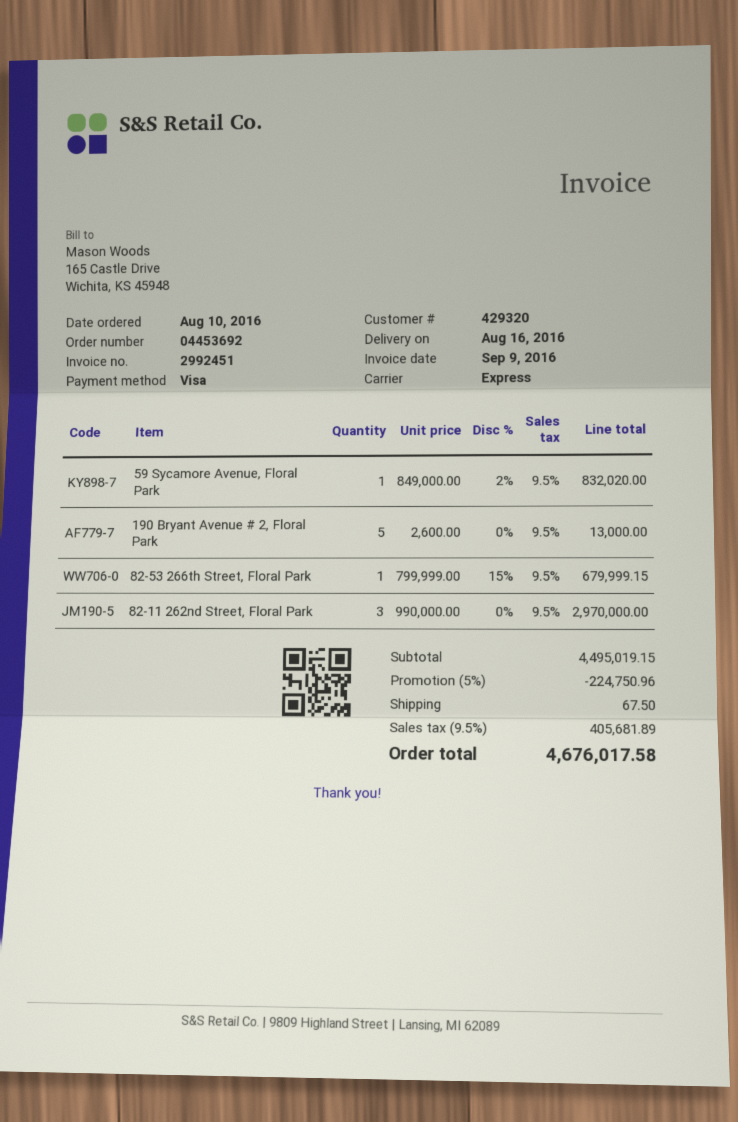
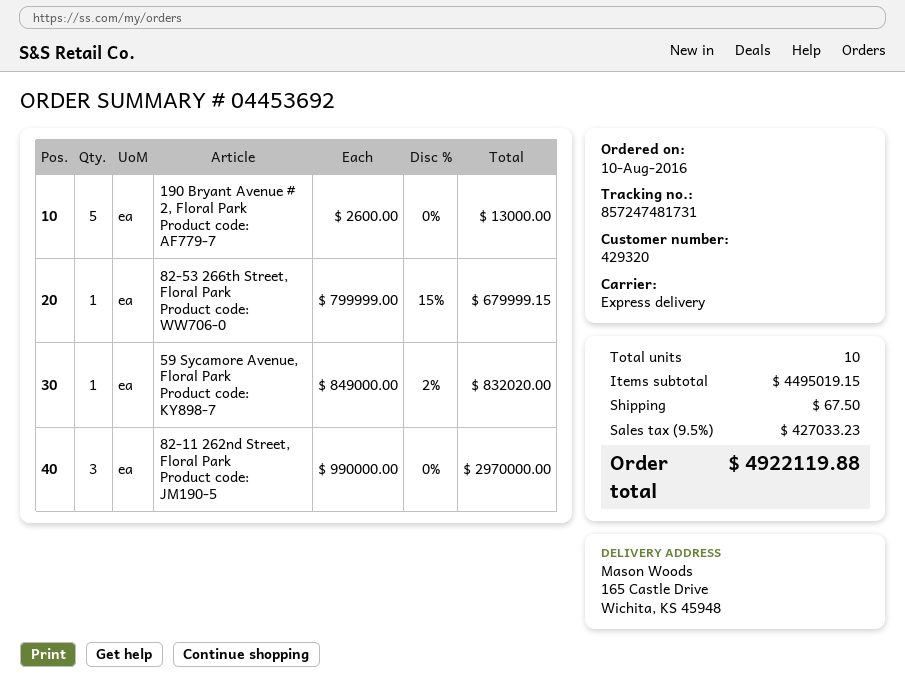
discount: 5% = 224750.96 -> none
tax: 9.5% = 405681.89 -> 9.5% = 427033.23
total: 4676017.58 -> 4922119.88

